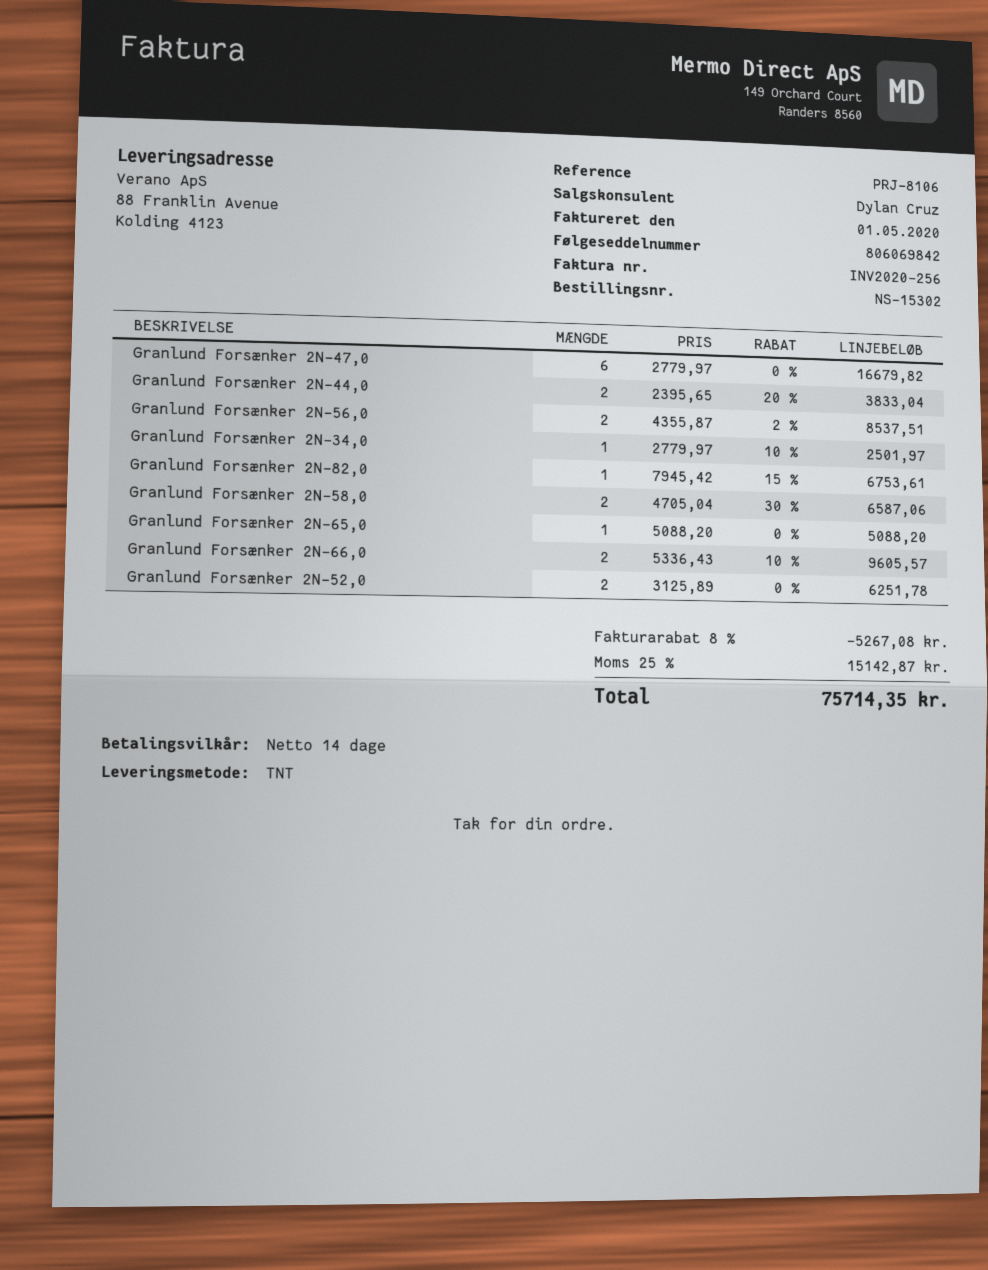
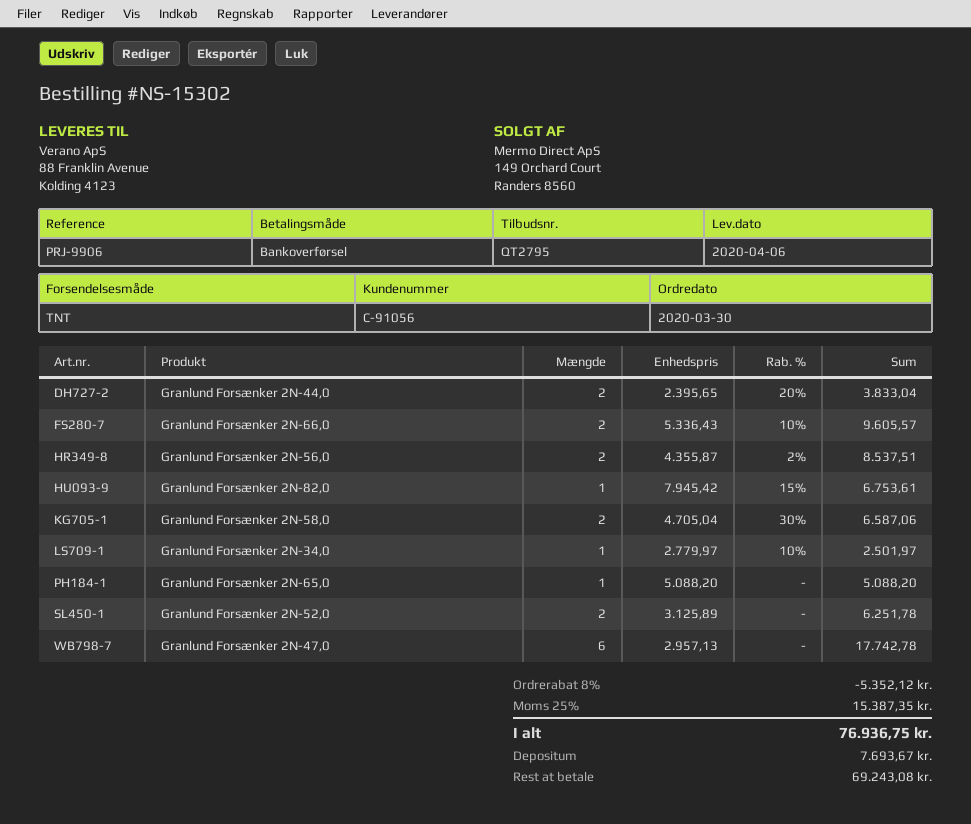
reference: PRJ-8106 -> PRJ-9906
Granlund Forsænker 2N-47,0: 6 x 2779.97 = 16679.82 -> 6 x 2957.13 = 17742.78
discount: 8% = 5267.08 -> 8% = 5352.12
tax: 25% = 15142.87 -> 25% = 15387.35
total: 75714.35 -> 76936.75

